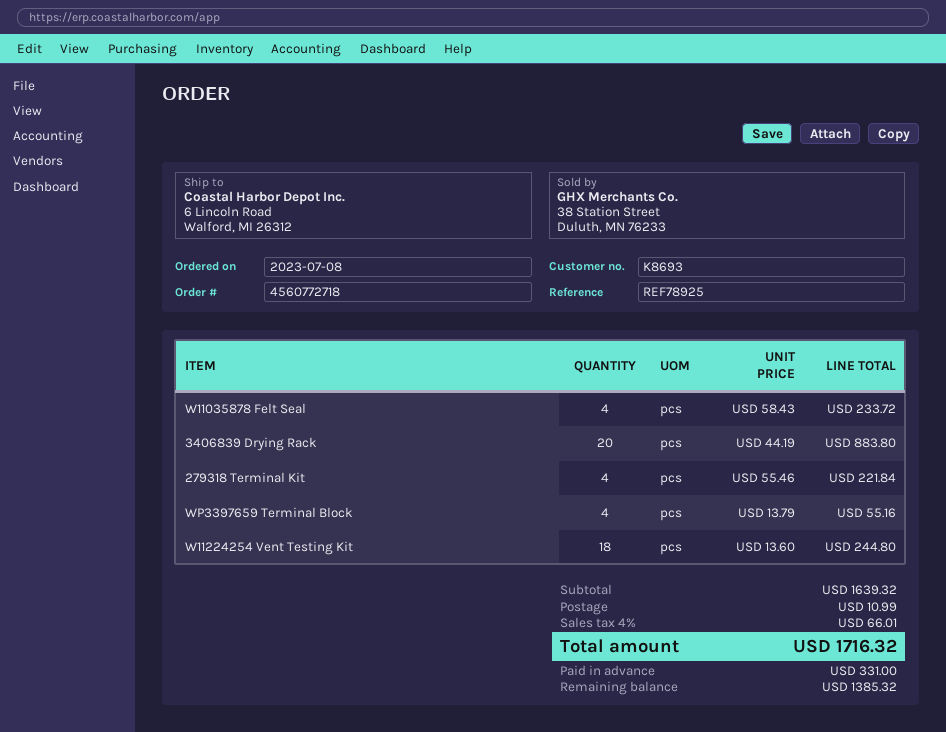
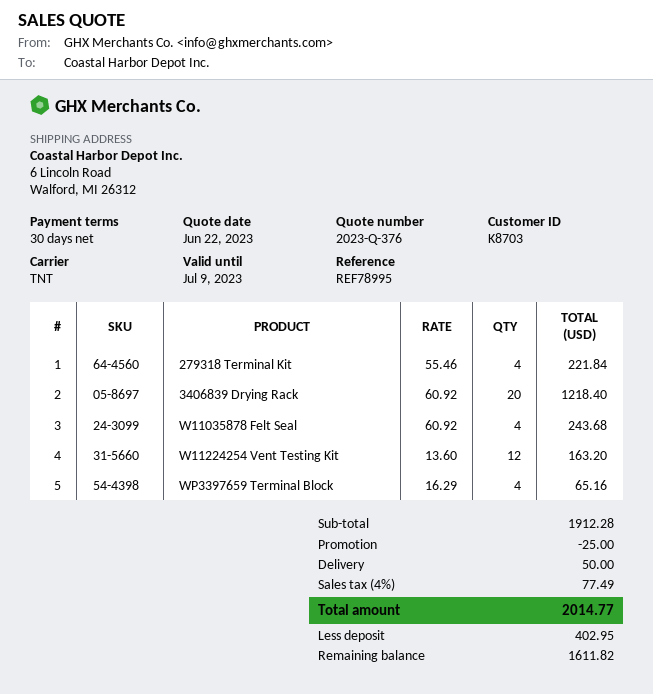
customer number: K8693 -> K8703
reference: REF78925 -> REF78995
W11035878 Felt Seal: 4 x 58.43 = 233.72 -> 4 x 60.92 = 243.68
3406839 Drying Rack: 20 x 44.19 = 883.80 -> 20 x 60.92 = 1218.40
WP3397659 Terminal Block: 4 x 13.79 = 55.16 -> 4 x 16.29 = 65.16
W11224254 Vent Testing Kit: 18 x 13.60 = 244.80 -> 12 x 13.60 = 163.20
subtotal: 1639.32 -> 1912.28
discount: none -> 25.00
shipping: 10.99 -> 50.00
tax: 4% = 66.01 -> 4% = 77.49
total: 1716.32 -> 2014.77
deposit: 331.00 -> 402.95
balance: 1385.32 -> 1611.82

